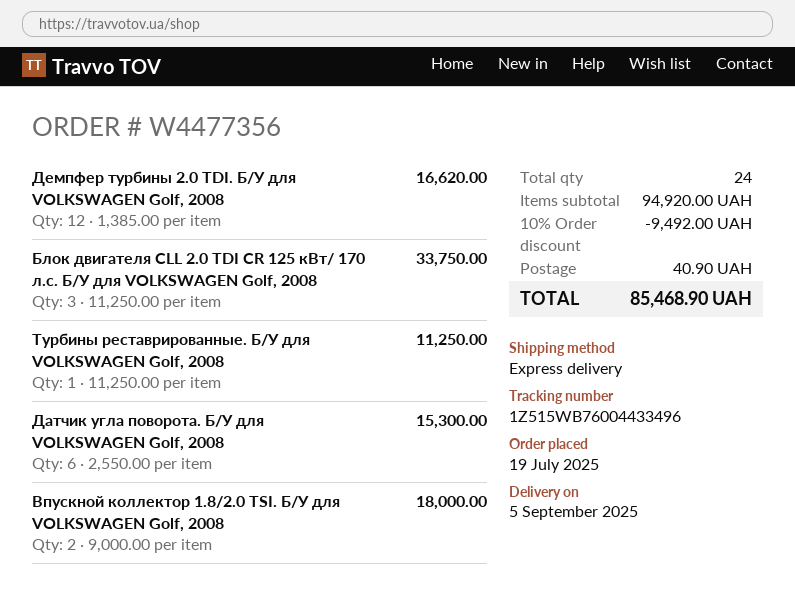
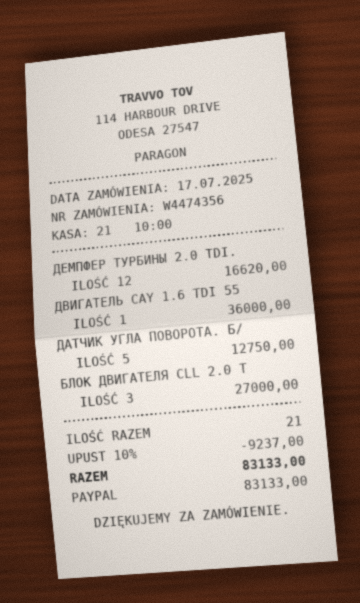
order number: W4477356 -> W4474356
order date: 2025-07-19 -> 2025-07-17
Блок двигателя CLL 2.0 TDI CR 125 кВт/ 170 л.с. Б/У для VOLKSWAGEN Golf, 2008: 3 for 33750.00 -> 3 for 27000.00
Турбины реставрированные. Б/У для VOLKSWAGEN Golf, 2008: 1 for 11250.00 -> none
Датчик угла поворота. Б/У для VOLKSWAGEN Golf, 2008: 6 for 15300.00 -> 5 for 12750.00
Впускной коллектор 1.8/2.0 TSI. Б/У для VOLKSWAGEN Golf, 2008: 2 for 18000.00 -> none
ДВИГАТЕЛЬ CAY 1.6 TDI 55: none -> 1 for 36000.00
total quantity: 24 -> 21
discount: 10% = 9492.00 -> 10% = 9237.00
shipping: 40.90 -> none
total: 85468.90 -> 83133.00

